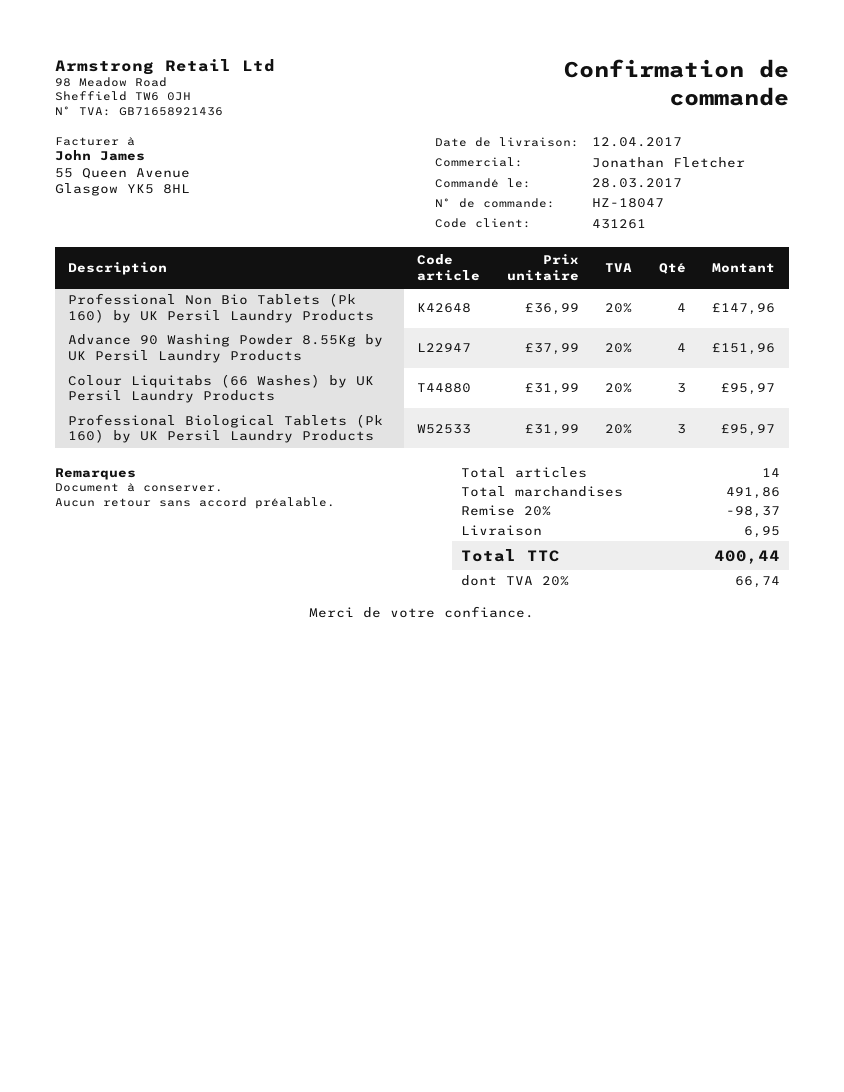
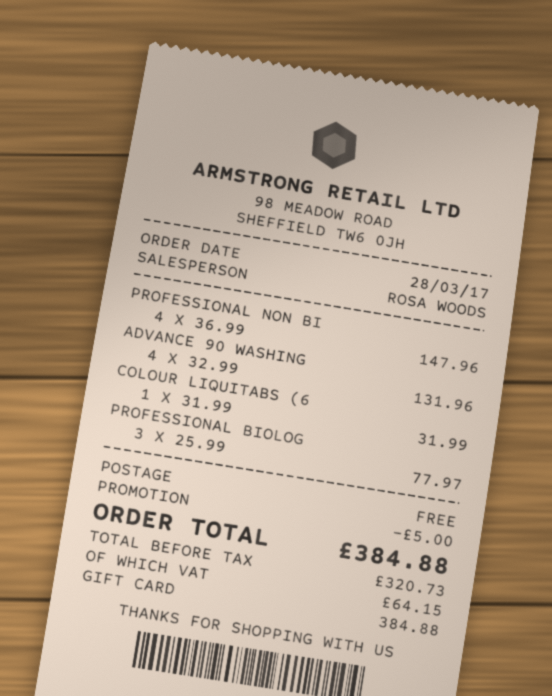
sales rep: Jonathan Fletcher -> ROSA WOODS
Advance 90 Washing Powder 8.55Kg by UK Persil Laundry Products: 4 x 37.99 = 151.96 -> 4 x 32.99 = 131.96
Colour Liquitabs (66 Washes) by UK Persil Laundry Products: 3 x 31.99 = 95.97 -> 1 x 31.99 = 31.99
Professional Biological Tablets (Pk 160) by UK Persil Laundry Products: 3 x 31.99 = 95.97 -> 3 x 25.99 = 77.97
discount: 98.37 -> 5.00
shipping: 6.95 -> 0.00
tax: 66.74 -> 64.15
total: 400.44 -> 384.88

